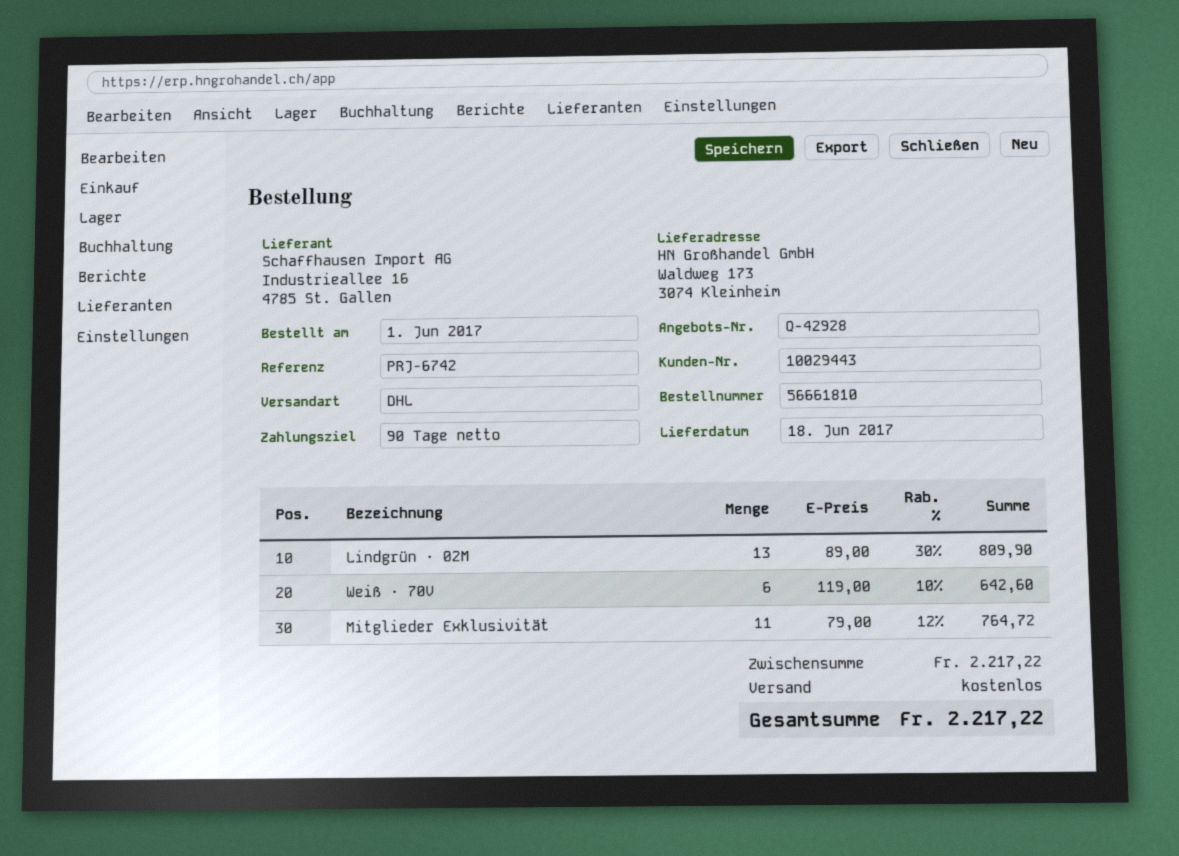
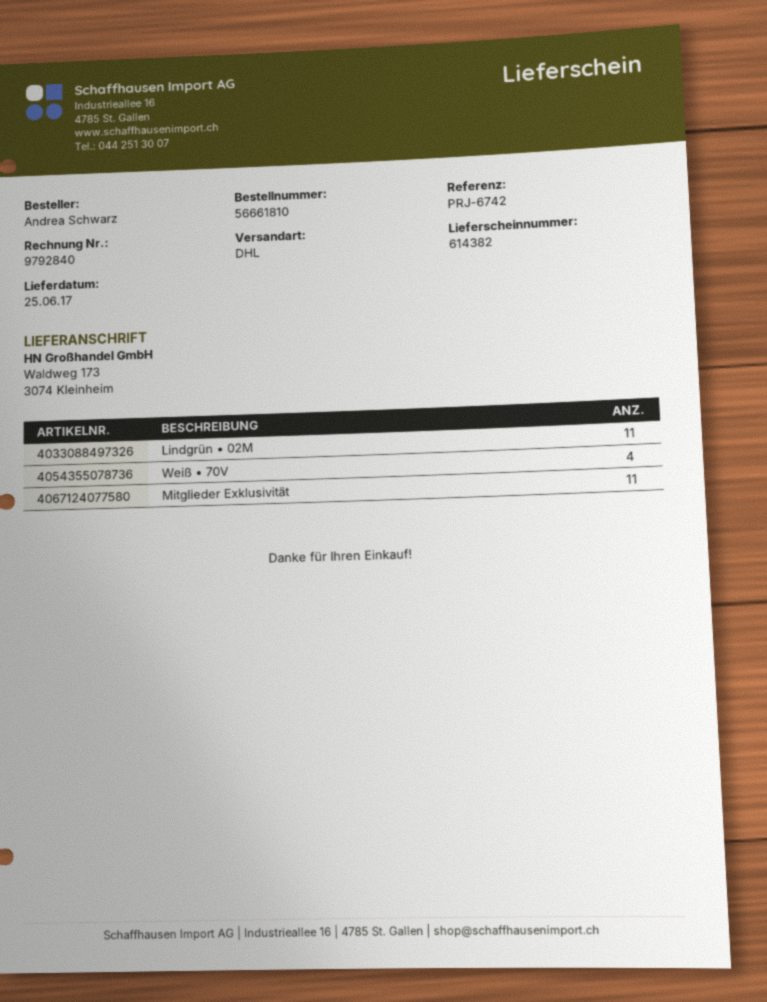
delivery date: 2017-06-18 -> 2017-06-25
Lindgrün • 02M: 13 -> 11
Weiß • 70V: 6 -> 4

